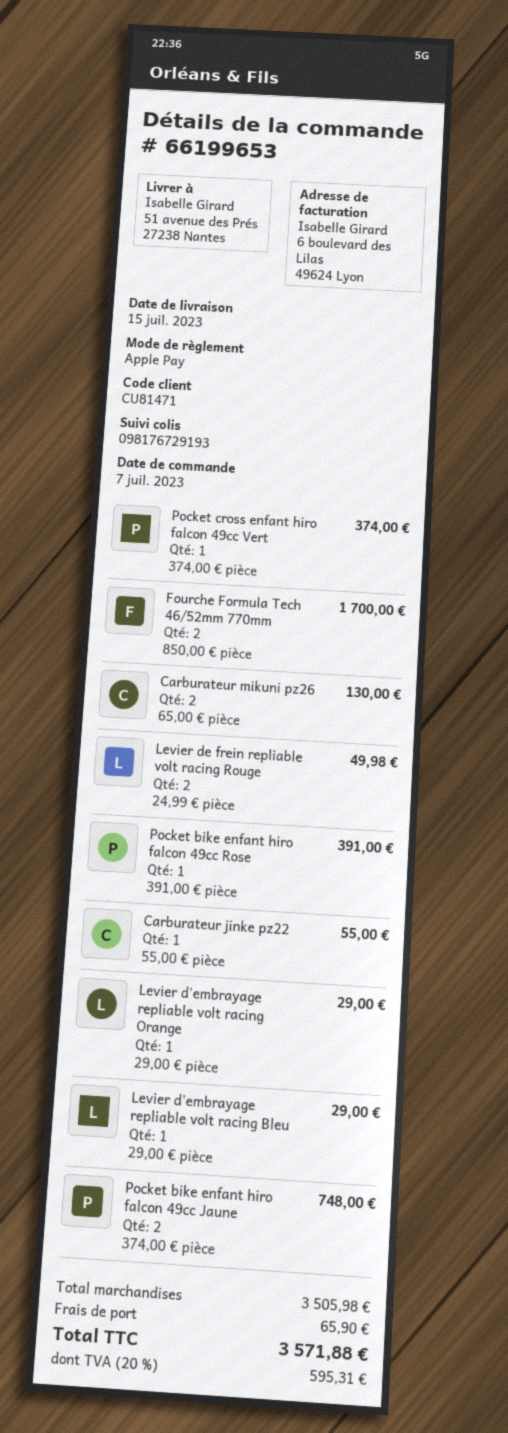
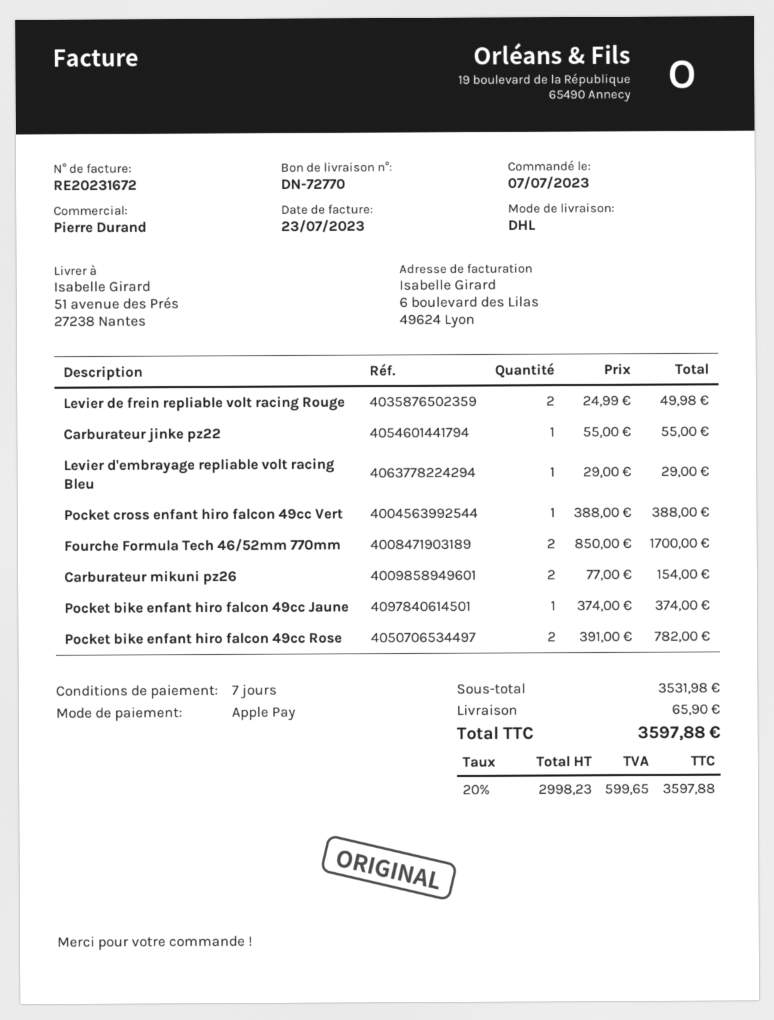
Pocket cross enfant hiro falcon 49cc Vert: 1 x 374.00 = 374.00 -> 1 x 388.00 = 388.00
Carburateur mikuni pz26: 2 x 65.00 = 130.00 -> 2 x 77.00 = 154.00
Pocket bike enfant hiro falcon 49cc Rose: 1 x 391.00 = 391.00 -> 2 x 391.00 = 782.00
Levier d'embrayage repliable volt racing Orange: 1 x 29.00 = 29.00 -> none
Pocket bike enfant hiro falcon 49cc Jaune: 2 x 374.00 = 748.00 -> 1 x 374.00 = 374.00
subtotal: 3505.98 -> 3531.98
tax: 20% = 595.31 -> 20% = 599.65
total: 3571.88 -> 3597.88

